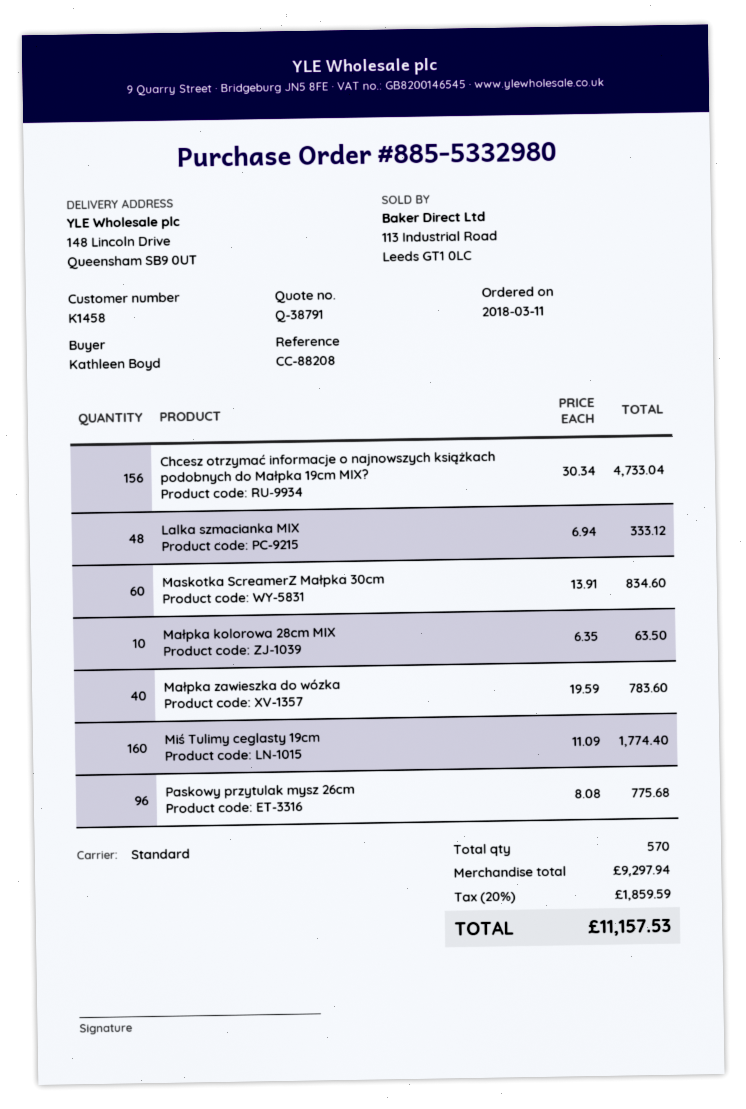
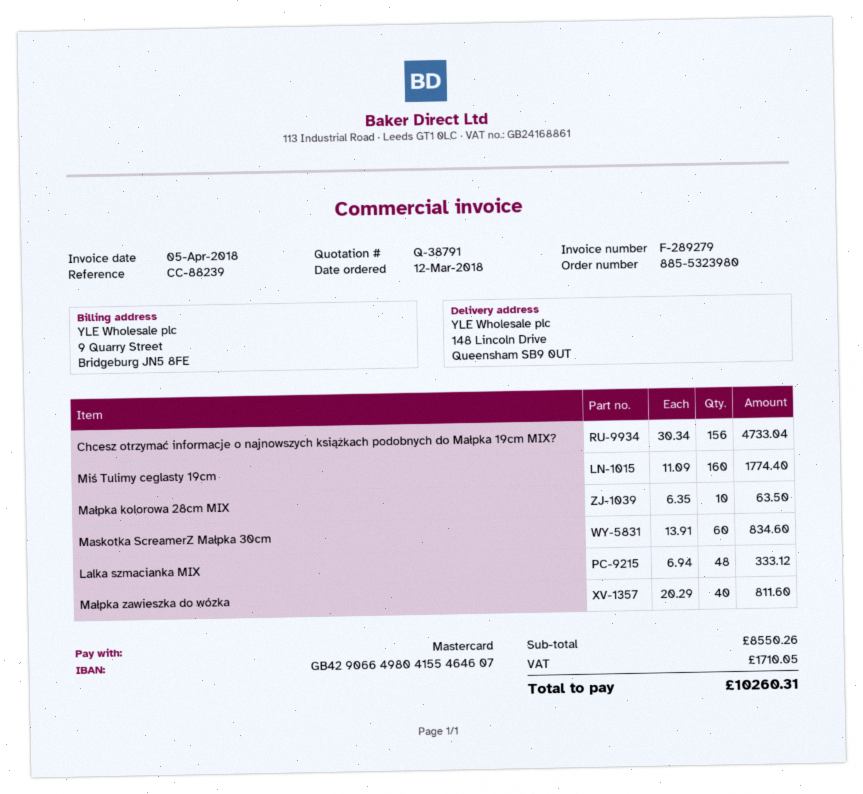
order number: 885-5332980 -> 885-5323980
order date: 2018-03-11 -> 2018-03-12
reference: CC-88208 -> CC-88239
Małpka zawieszka do wózka: 40 x 19.59 = 783.60 -> 40 x 20.29 = 811.60
Paskowy przytulak mysz 26cm: 96 x 8.08 = 775.68 -> none
subtotal: 9297.94 -> 8550.26
tax: 1859.59 -> 1710.05
total: 11157.53 -> 10260.31

